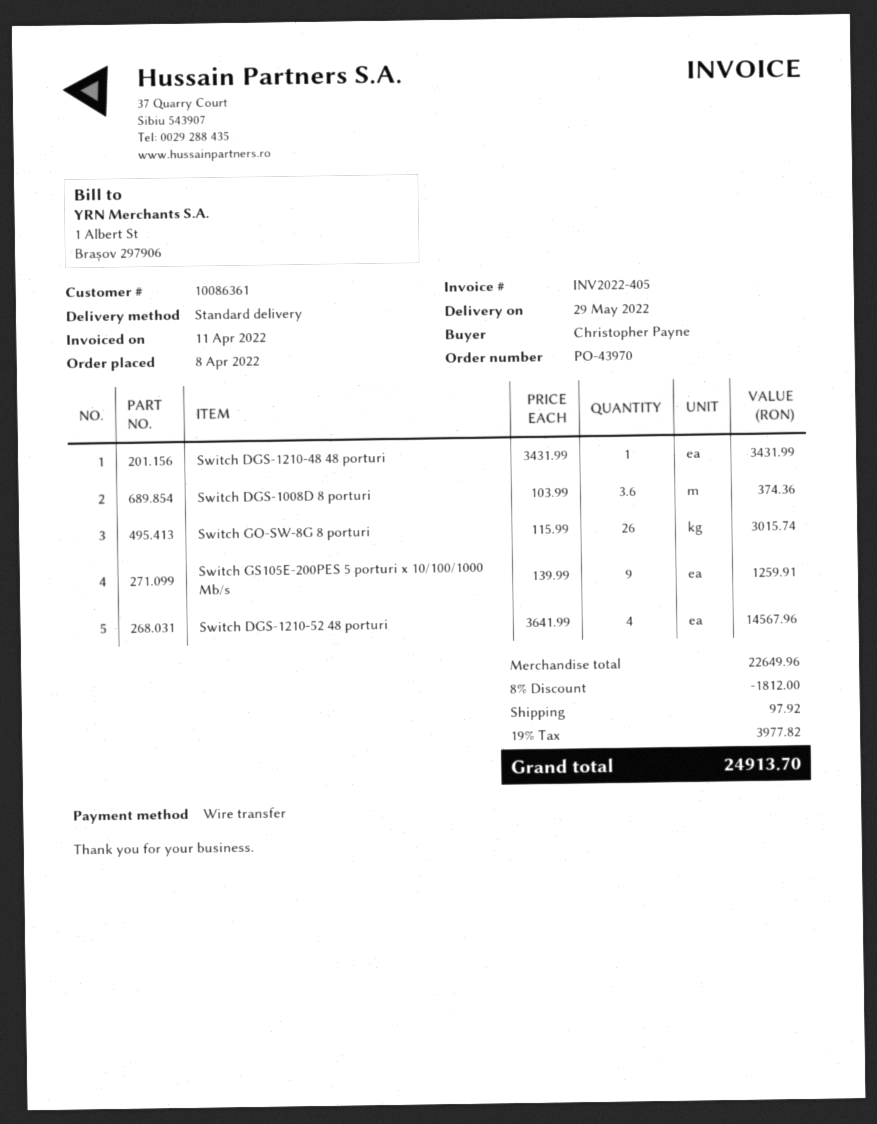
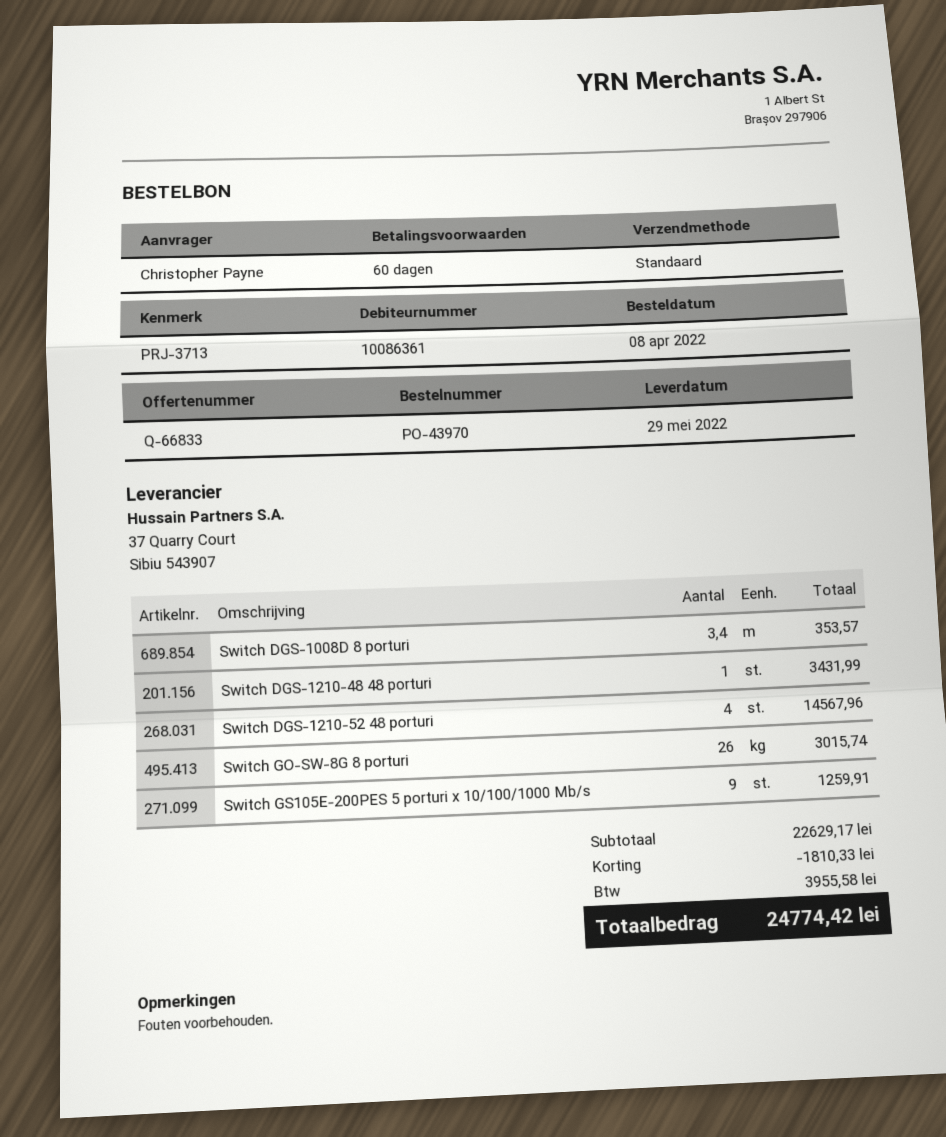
Switch DGS-1008D 8 porturi: 3.6 for 374.36 -> 3.4 for 353.57
subtotal: 22649.96 -> 22629.17
discount: 1812.00 -> 1810.33
shipping: 97.92 -> none
tax: 3977.82 -> 3955.58
total: 24913.70 -> 24774.42

